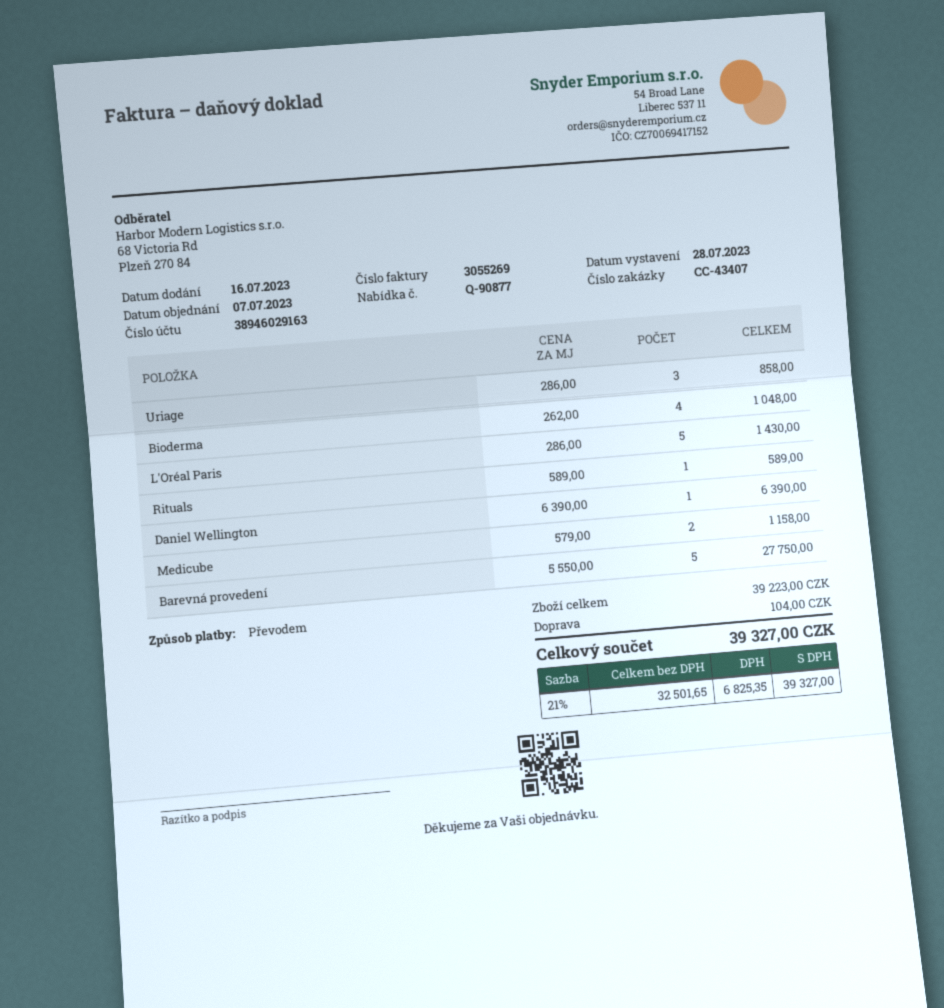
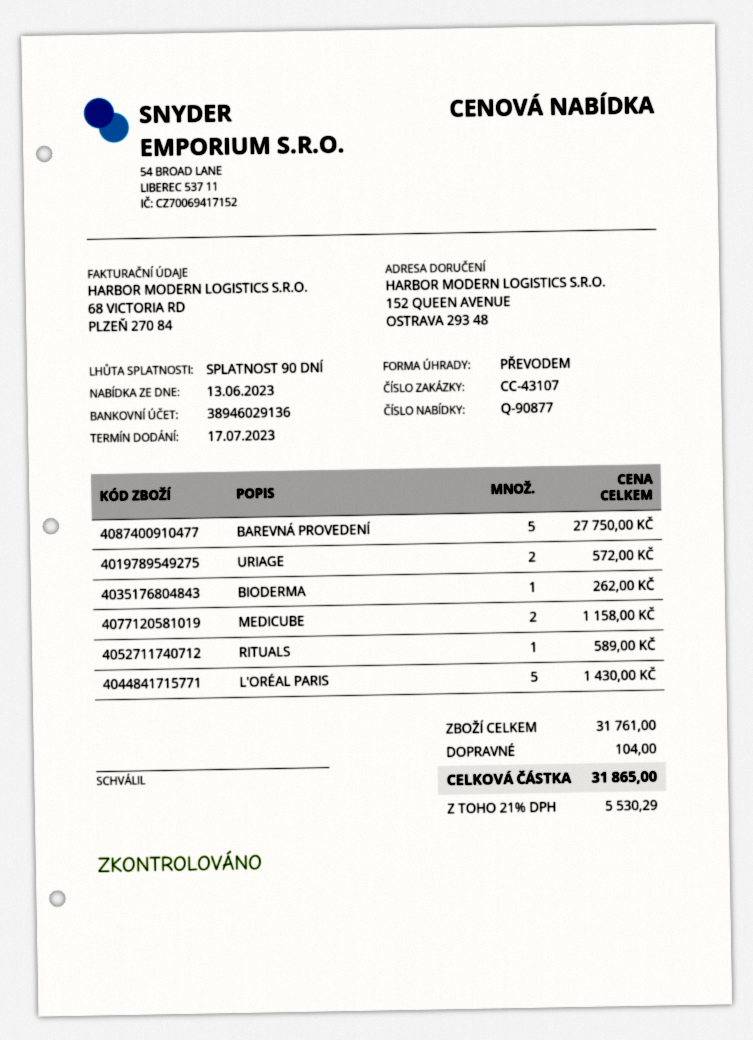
delivery date: 2023-07-16 -> 2023-07-17
reference: CC-43407 -> CC-43107
bank account: 38946029163 -> 38946029136
Uriage: 3 for 858.00 -> 2 for 572.00
Bioderma: 4 for 1048.00 -> 1 for 262.00
Daniel Wellington: 1 for 6390.00 -> none
subtotal: 39223.00 -> 31761.00
tax: 21% = 6825.35 -> 21% = 5530.29
total: 39327.00 -> 31865.00

